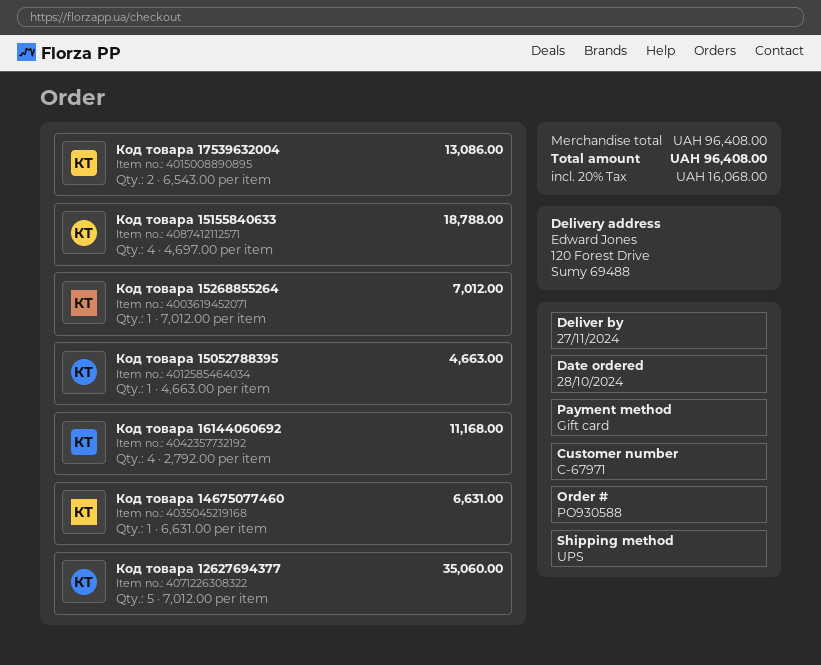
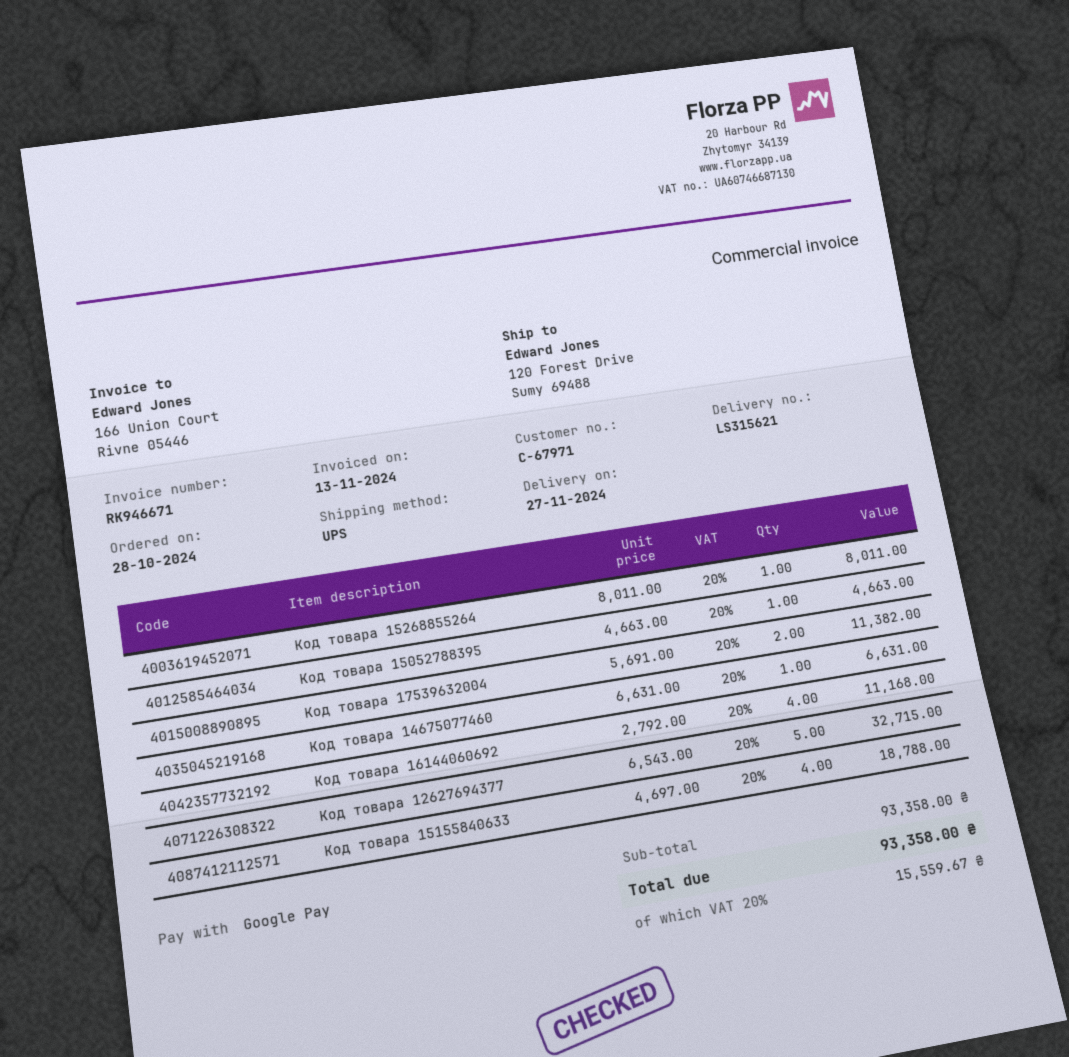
payment method: gift card -> Google Pay
Код товара 17539632004: 2 x 6543.00 = 13086.00 -> 2 x 5691.00 = 11382.00
Код товара 15268855264: 1 x 7012.00 = 7012.00 -> 1 x 8011.00 = 8011.00
Код товара 12627694377: 5 x 7012.00 = 35060.00 -> 5 x 6543.00 = 32715.00
subtotal: 96408.00 -> 93358.00
tax: 20% = 16068.00 -> 20% = 15559.67
total: 96408.00 -> 93358.00

